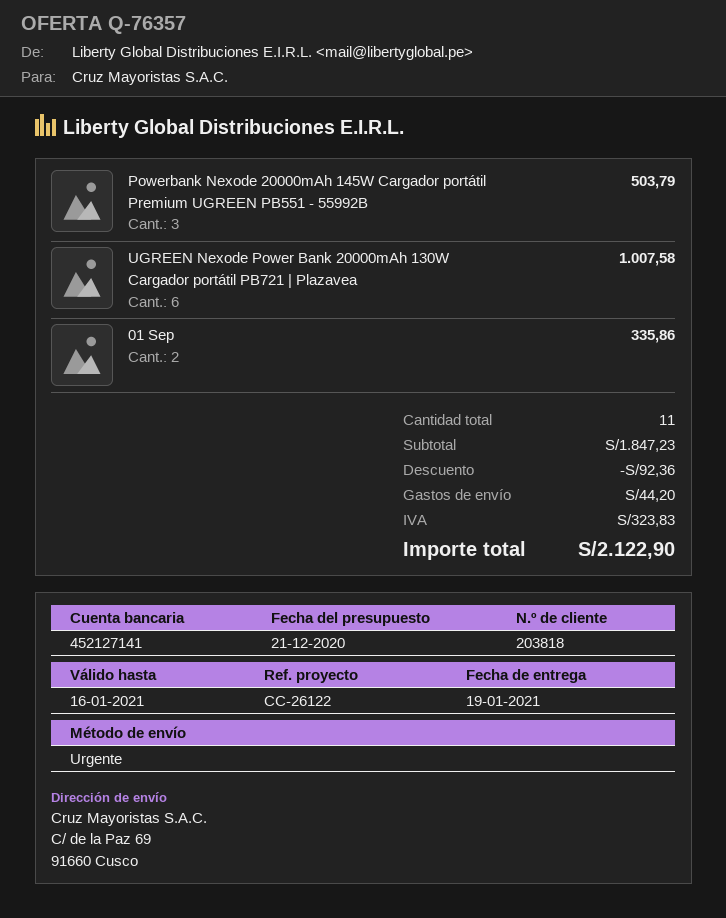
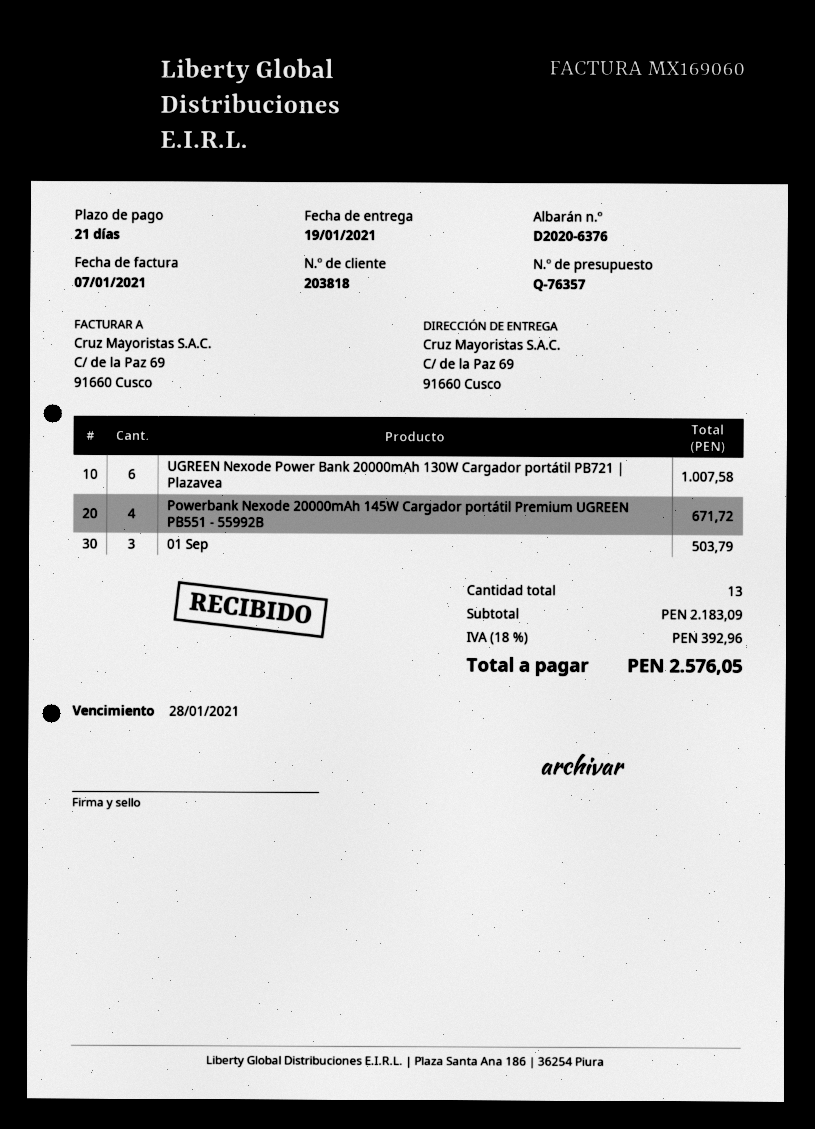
Powerbank Nexode 20000mAh 145W Cargador portátil Premium UGREEN PB551 - 55992B: 3 for 503.79 -> 4 for 671.72
01 Sep: 2 for 335.86 -> 3 for 503.79
total quantity: 11 -> 13
subtotal: 1847.23 -> 2183.09
discount: 92.36 -> none
shipping: 44.20 -> none
tax: 323.83 -> 392.96
total: 2122.90 -> 2576.05

